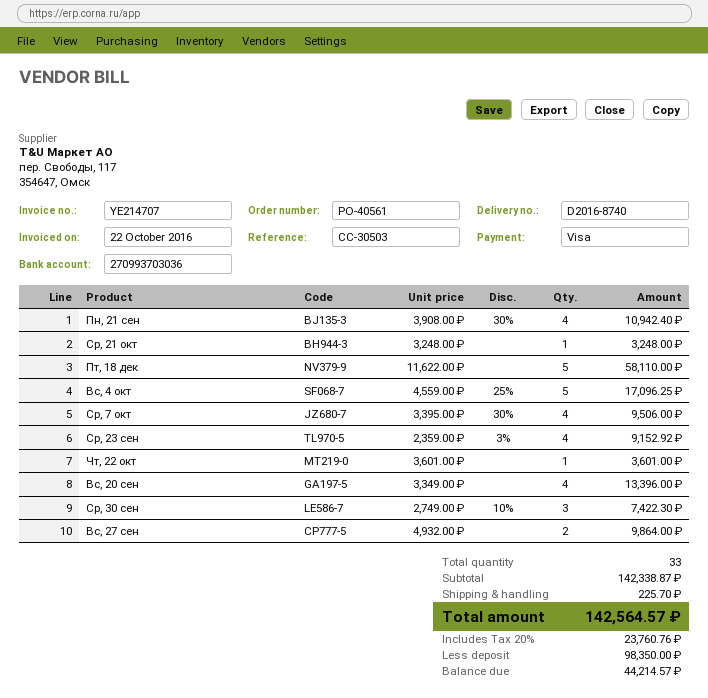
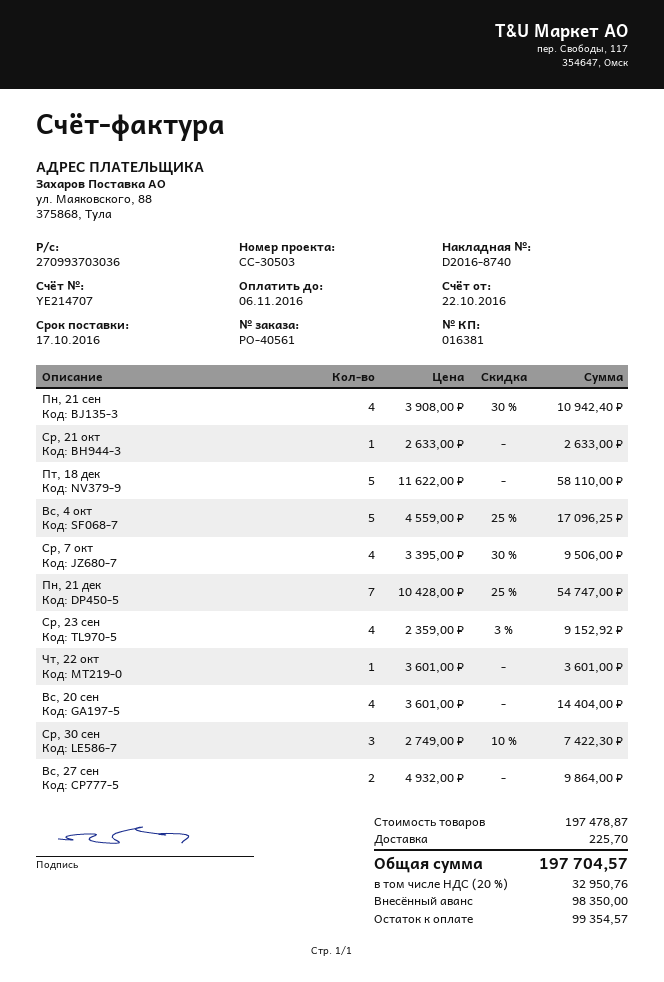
Ср, 21 окт: 1 x 3248.00 = 3248.00 -> 1 x 2633.00 = 2633.00
Вс, 20 сен: 4 x 3349.00 = 13396.00 -> 4 x 3601.00 = 14404.00
Пн, 21 дек: none -> 7 x 10428.00 - 25% = 54747.00
subtotal: 142338.87 -> 197478.87
tax: 20% = 23760.76 -> 20% = 32950.76
total: 142564.57 -> 197704.57
balance: 44214.57 -> 99354.57

